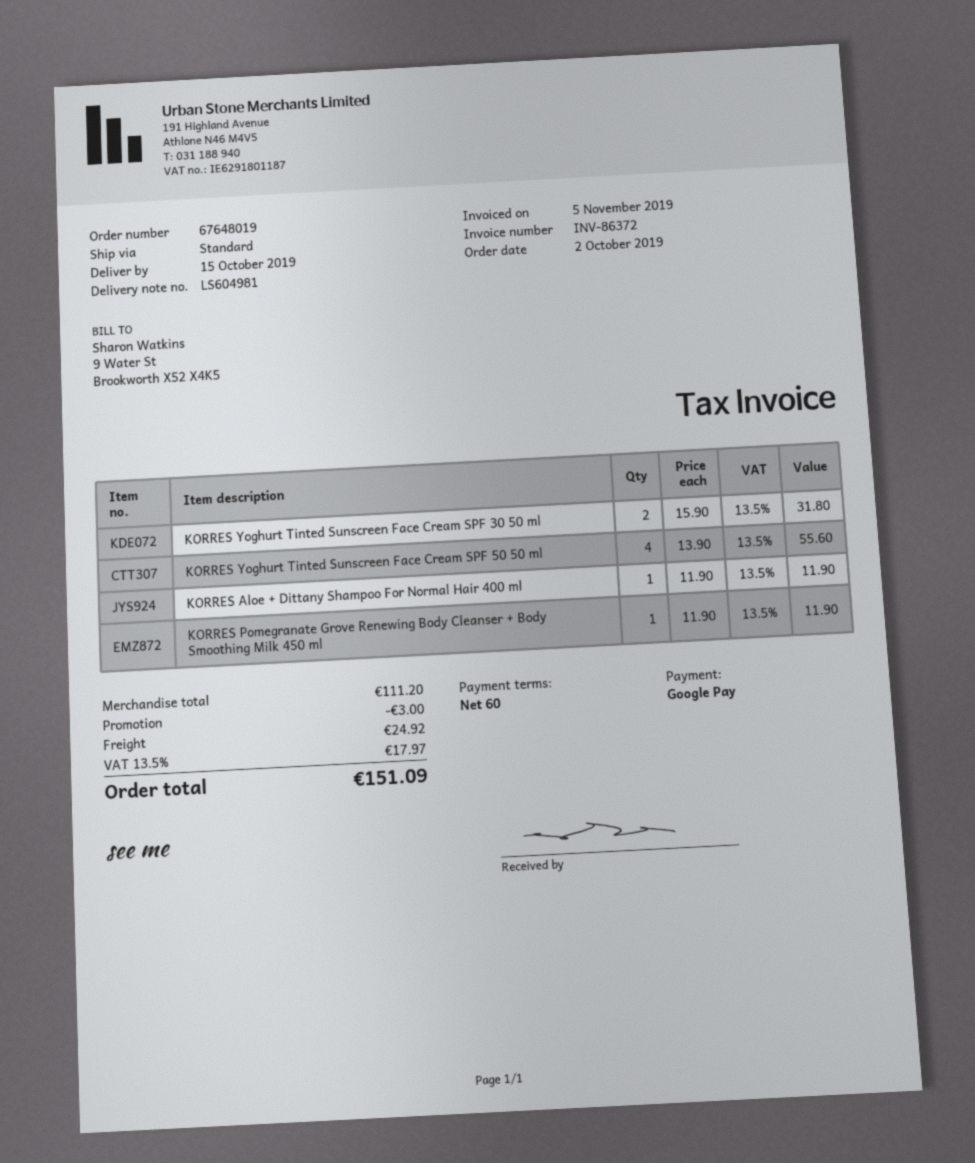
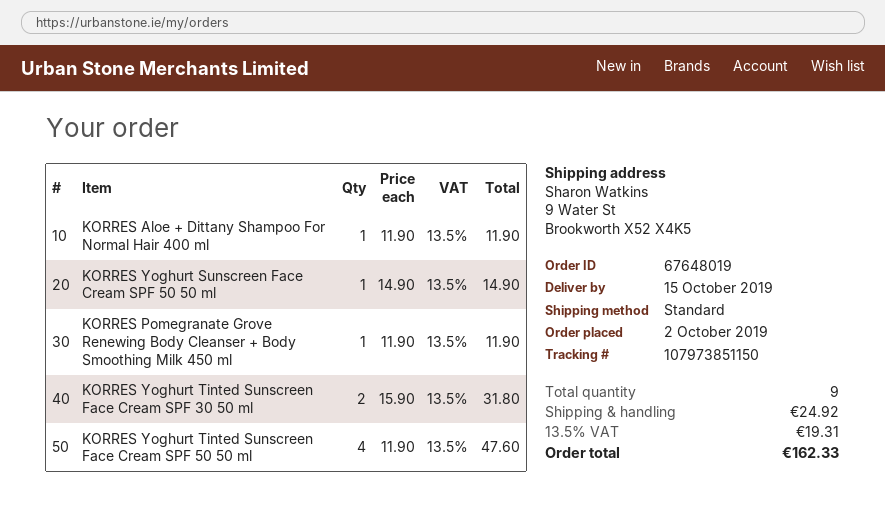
KORRES Yoghurt Tinted Sunscreen Face Cream SPF 50 50 ml: 4 x 13.90 = 55.60 -> 4 x 11.90 = 47.60
KORRES Yoghurt Sunscreen Face Cream SPF 50 50 ml: none -> 1 x 14.90 = 14.90
discount: 3.00 -> none
tax: 13.5% = 17.97 -> 13.5% = 19.31
total: 151.09 -> 162.33

